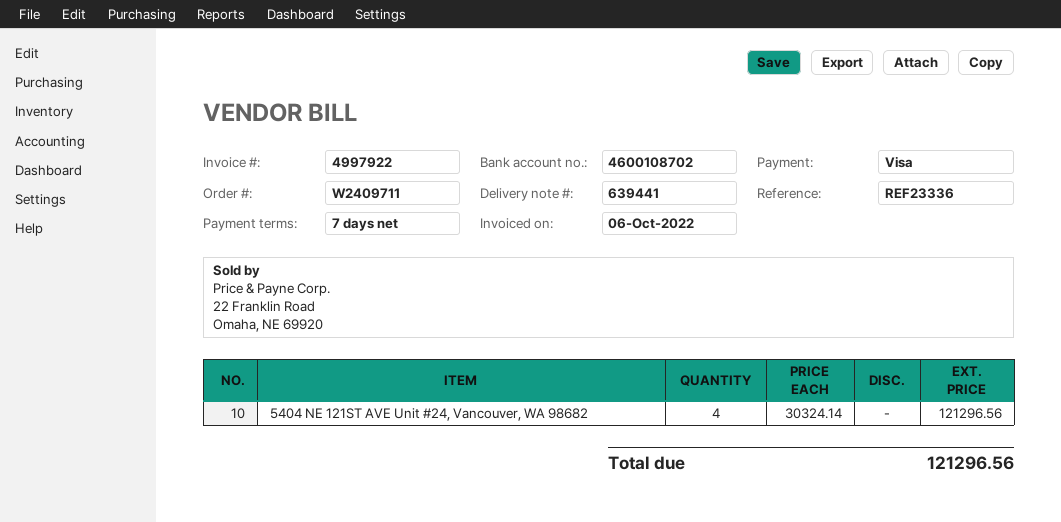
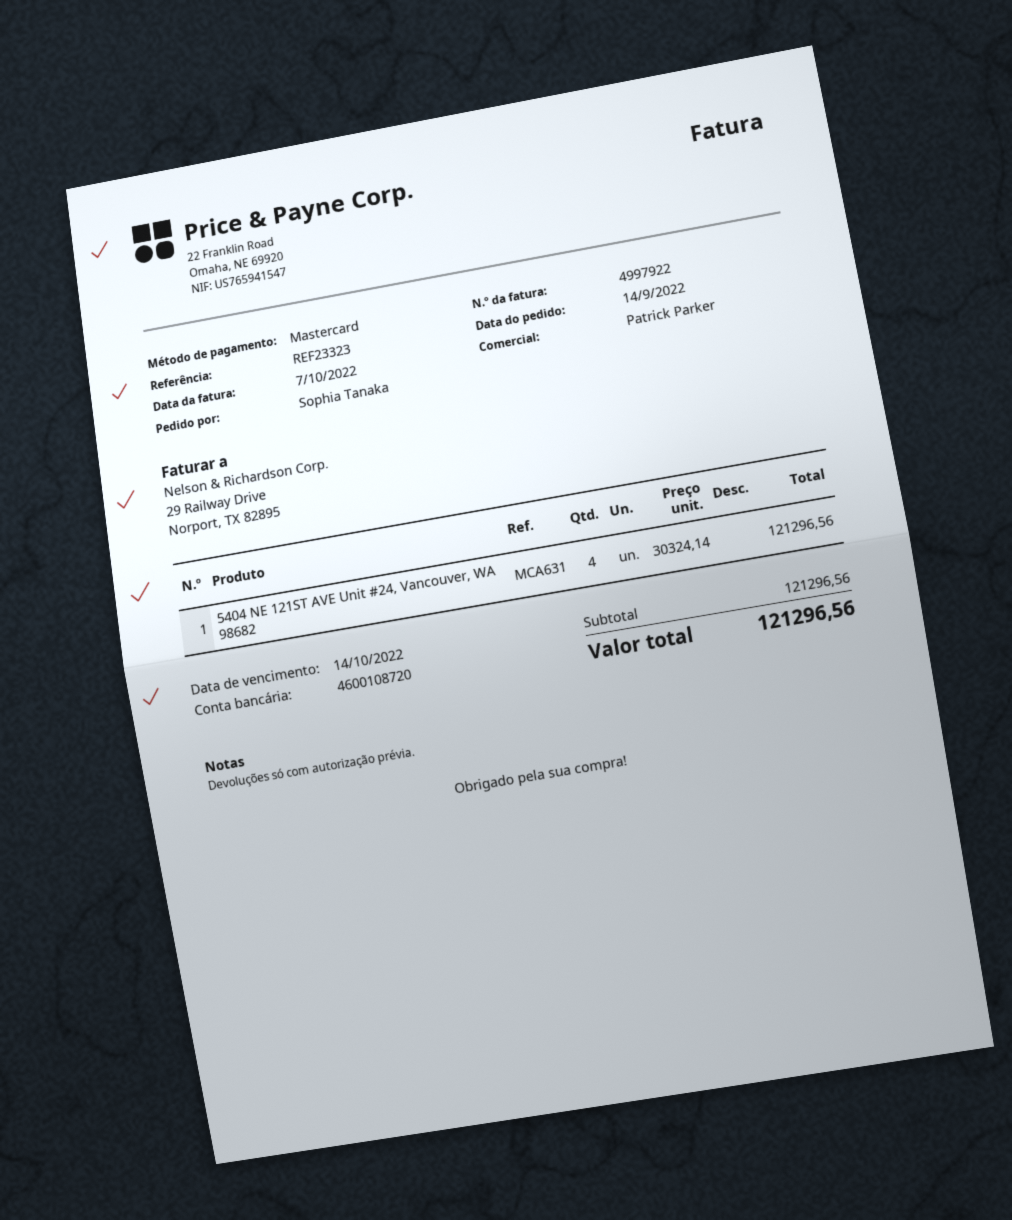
invoice date: 2022-10-06 -> 2022-10-07
reference: REF23336 -> REF23323
payment method: Visa -> Mastercard
bank account: 4600108702 -> 4600108720

